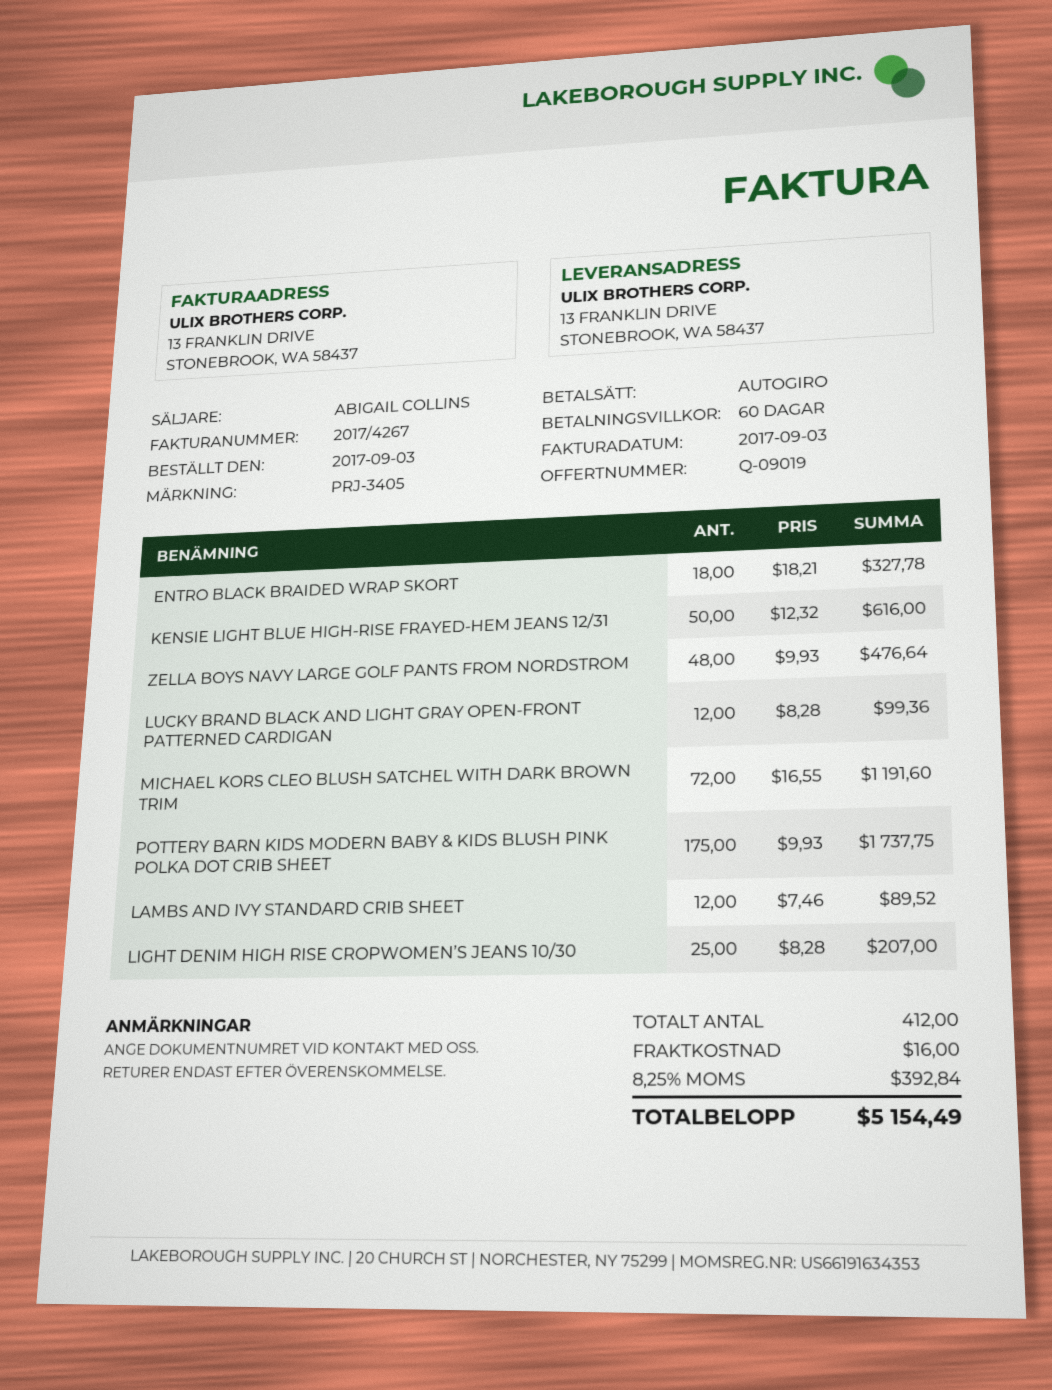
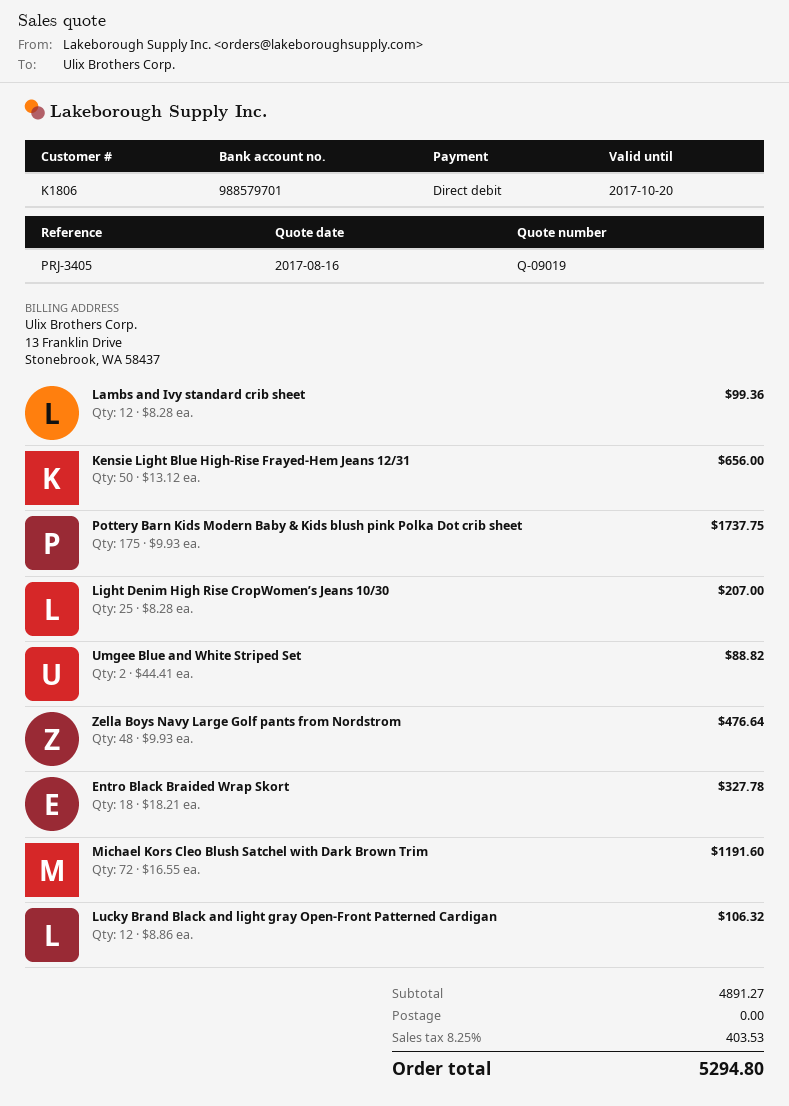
KENSIE LIGHT BLUE HIGH-RISE FRAYED-HEM JEANS 12/31: 50 x 12.32 = 616.00 -> 50 x 13.12 = 656.00
LUCKY BRAND BLACK AND LIGHT GRAY OPEN-FRONT PATTERNED CARDIGAN: 12 x 8.28 = 99.36 -> 12 x 8.86 = 106.32
LAMBS AND IVY STANDARD CRIB SHEET: 12 x 7.46 = 89.52 -> 12 x 8.28 = 99.36
Umgee Blue and White Striped Set: none -> 2 x 44.41 = 88.82
shipping: 16.00 -> 0.00
tax: 8.25% = 392.84 -> 8.25% = 403.53
total: 5154.49 -> 5294.80

